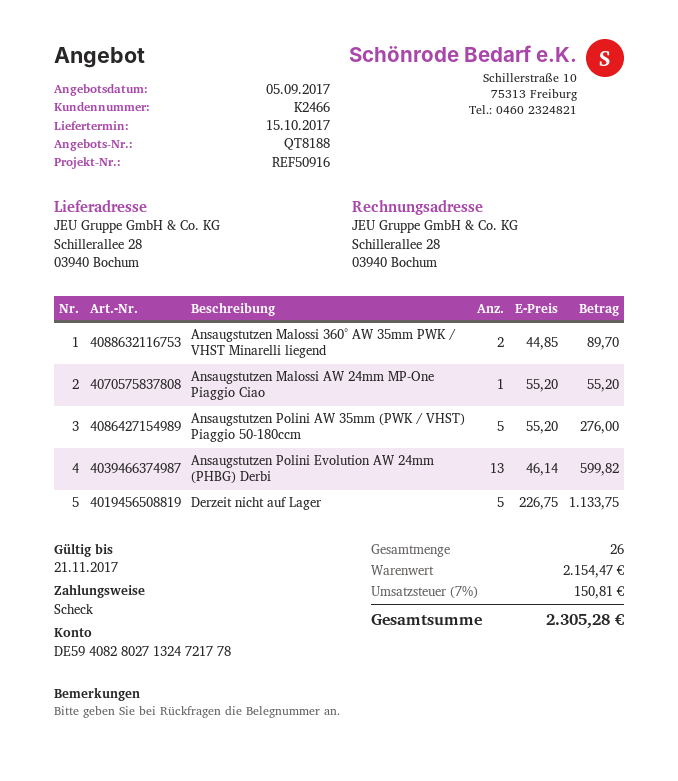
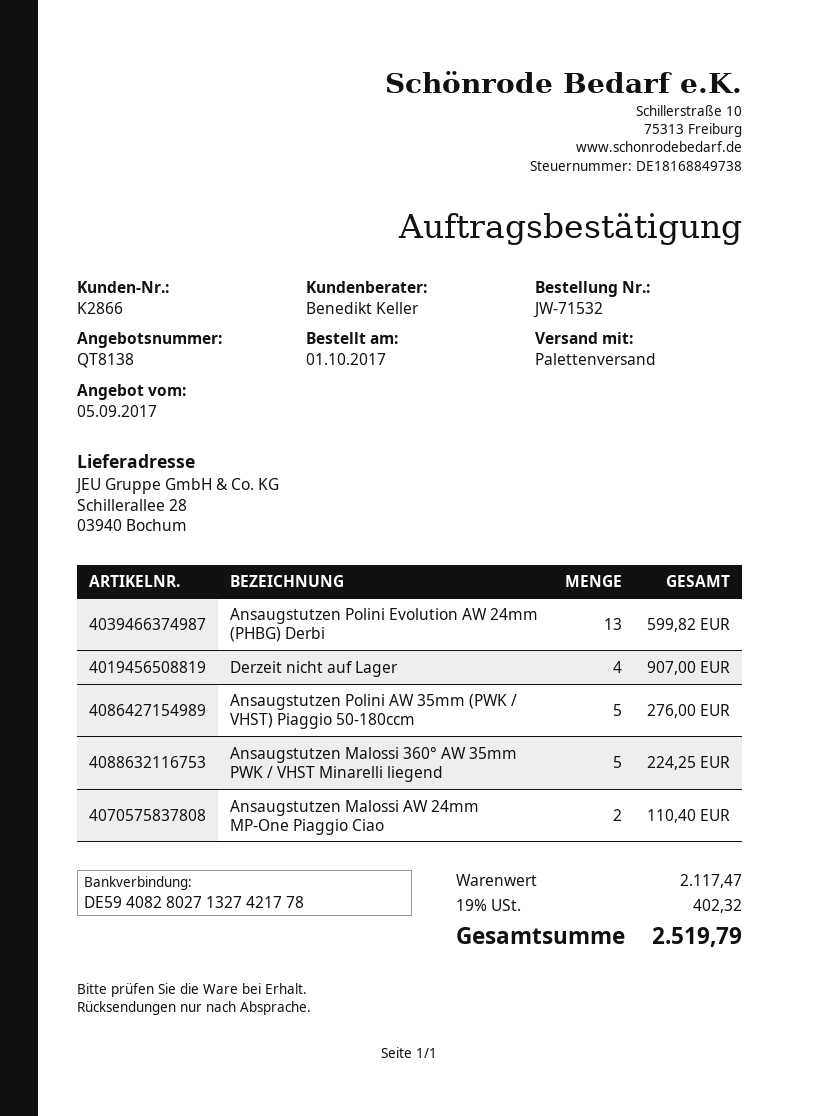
quote number: QT8188 -> QT8138
customer number: K2466 -> K2866
bank account: DE59408280271324721778 -> DE59408280271327421778
Ansaugstutzen Malossi 360° AW 35mm PWK / VHST Minarelli liegend: 2 for 89.70 -> 5 for 224.25
Ansaugstutzen Malossi AW 24mm MP-One Piaggio Ciao: 1 for 55.20 -> 2 for 110.40
Derzeit nicht auf Lager: 5 for 1133.75 -> 4 for 907.00
subtotal: 2154.47 -> 2117.47
tax: 7% = 150.81 -> 19% = 402.32
total: 2305.28 -> 2519.79

